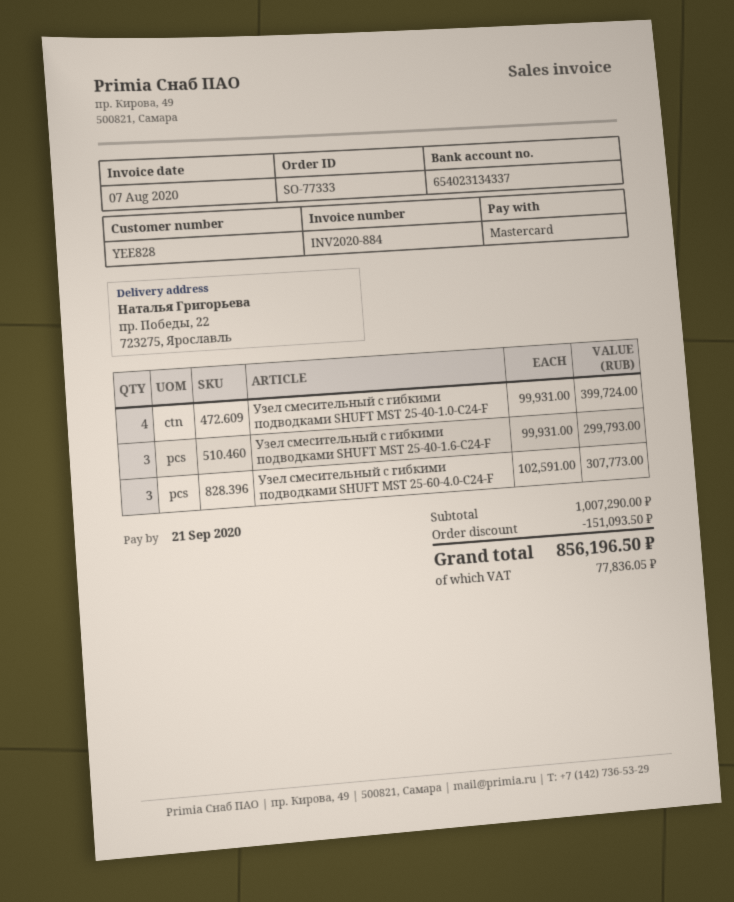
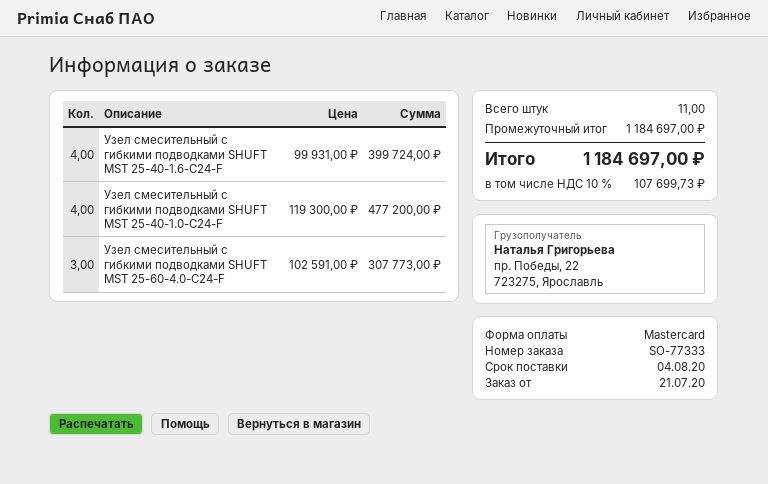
Узел смесительный с гибкими подводками SHUFT MST 25-40-1.0-C24-F: 4 x 99931.00 = 399724.00 -> 4 x 119300.00 = 477200.00
Узел смесительный с гибкими подводками SHUFT MST 25-40-1.6-C24-F: 3 x 99931.00 = 299793.00 -> 4 x 99931.00 = 399724.00
subtotal: 1007290.00 -> 1184697.00
discount: 151093.50 -> none
tax: 77836.05 -> 107699.73
total: 856196.50 -> 1184697.00

